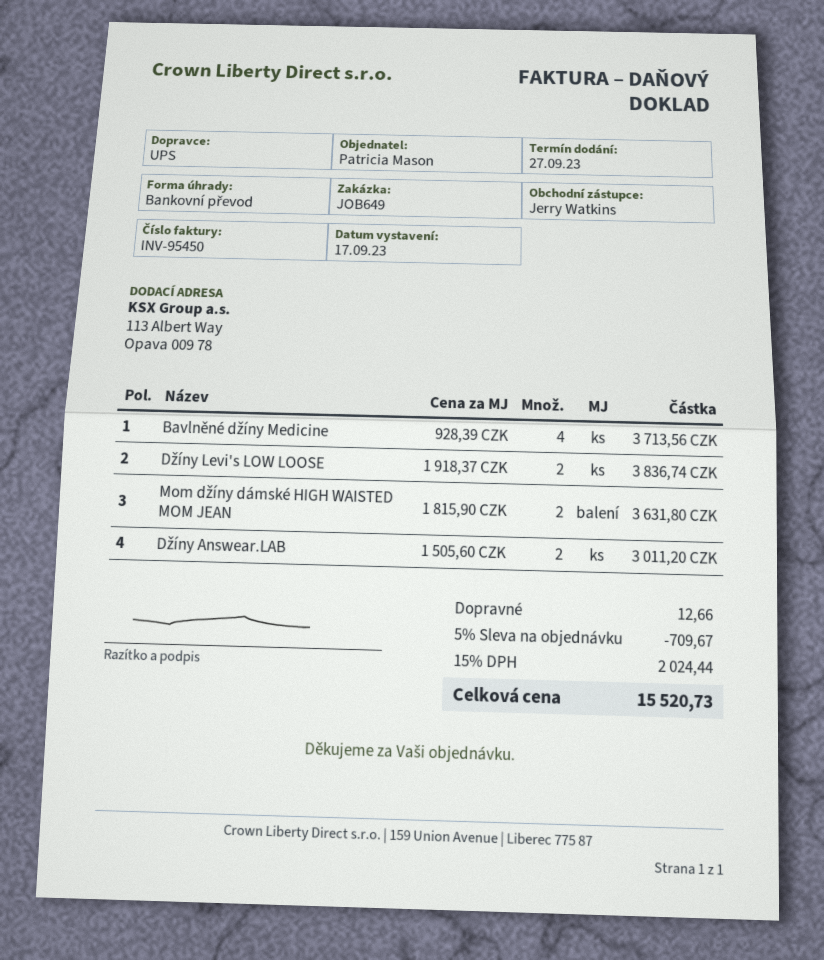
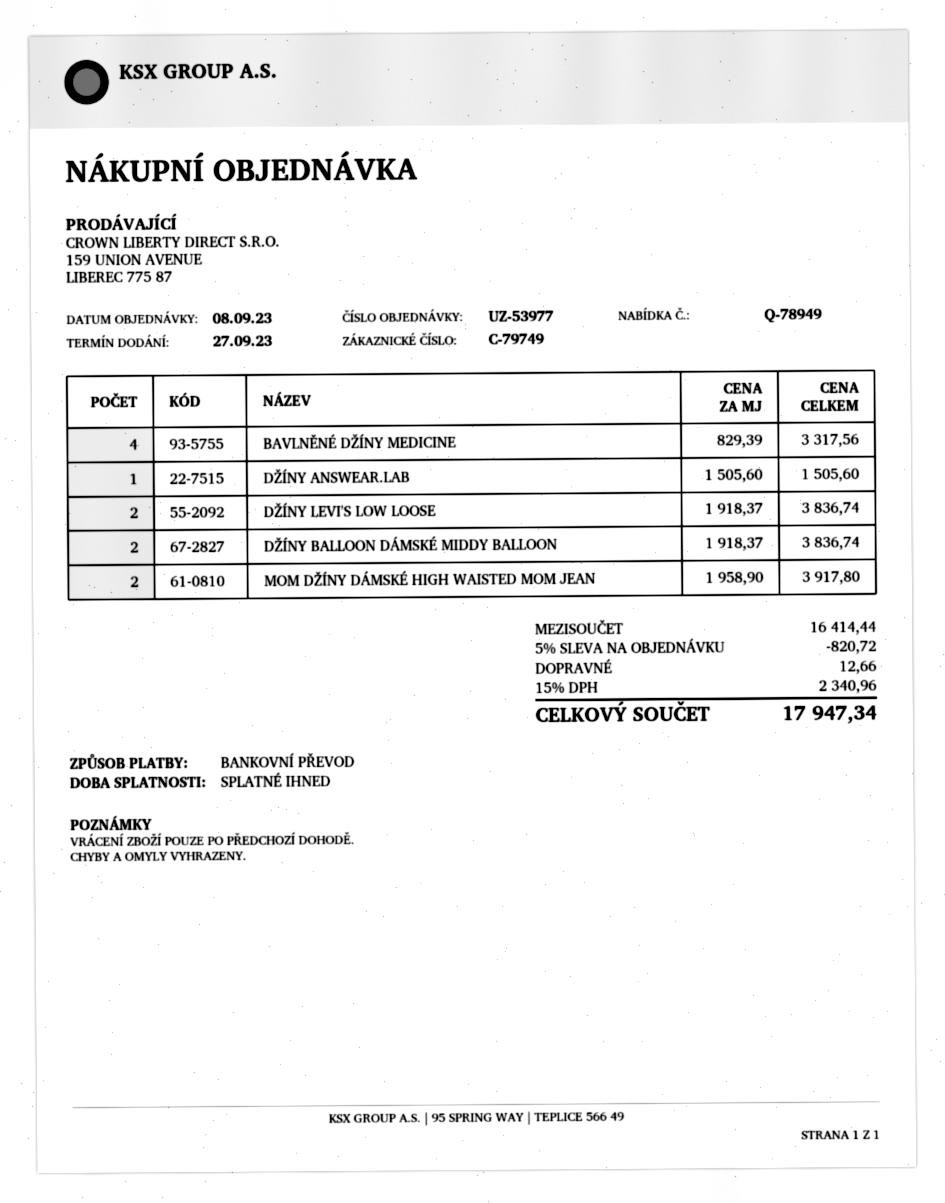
Bavlněné džíny Medicine: 4 x 928.39 = 3713.56 -> 4 x 829.39 = 3317.56
Mom džíny dámské HIGH WAISTED MOM JEAN: 2 x 1815.90 = 3631.80 -> 2 x 1958.90 = 3917.80
Džíny Answear.LAB: 2 x 1505.60 = 3011.20 -> 1 x 1505.60 = 1505.60
DŽÍNY BALLOON DÁMSKÉ MIDDY BALLOON: none -> 2 x 1918.37 = 3836.74
discount: 5% = 709.67 -> 5% = 820.72
tax: 15% = 2024.44 -> 15% = 2340.96
total: 15520.73 -> 17947.34

